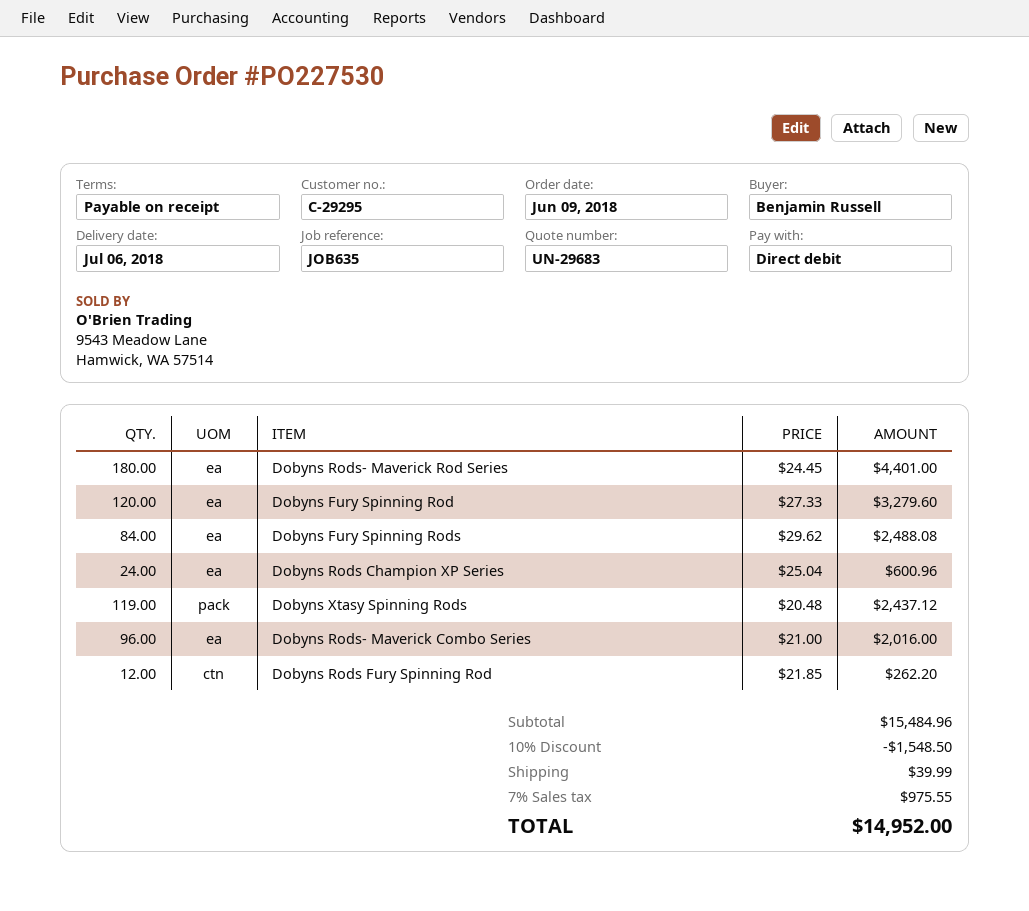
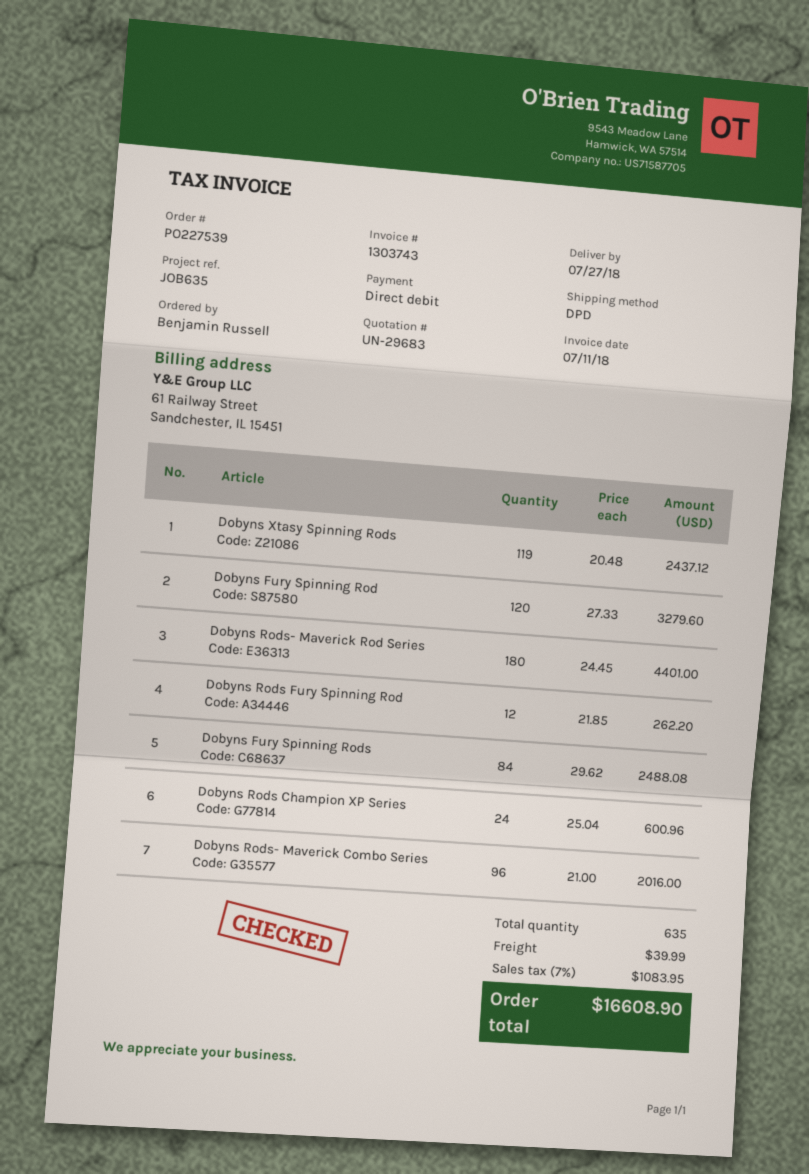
order number: PO227530 -> PO227539
delivery date: 2018-07-06 -> 2018-07-27
discount: 10% = 1548.50 -> none
tax: 7% = 975.55 -> 7% = 1083.95
total: 14952.00 -> 16608.90

